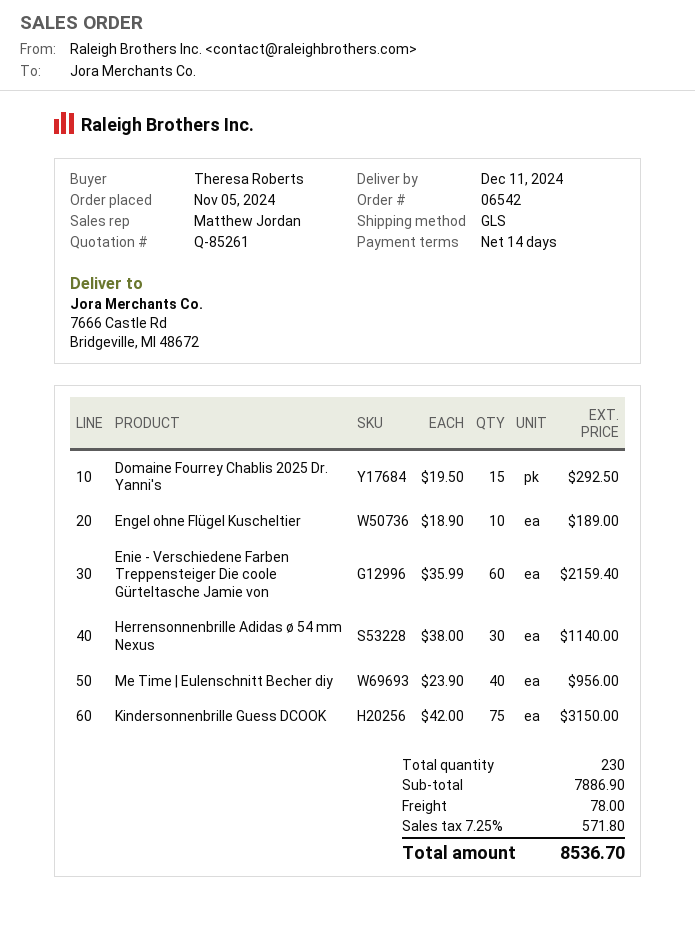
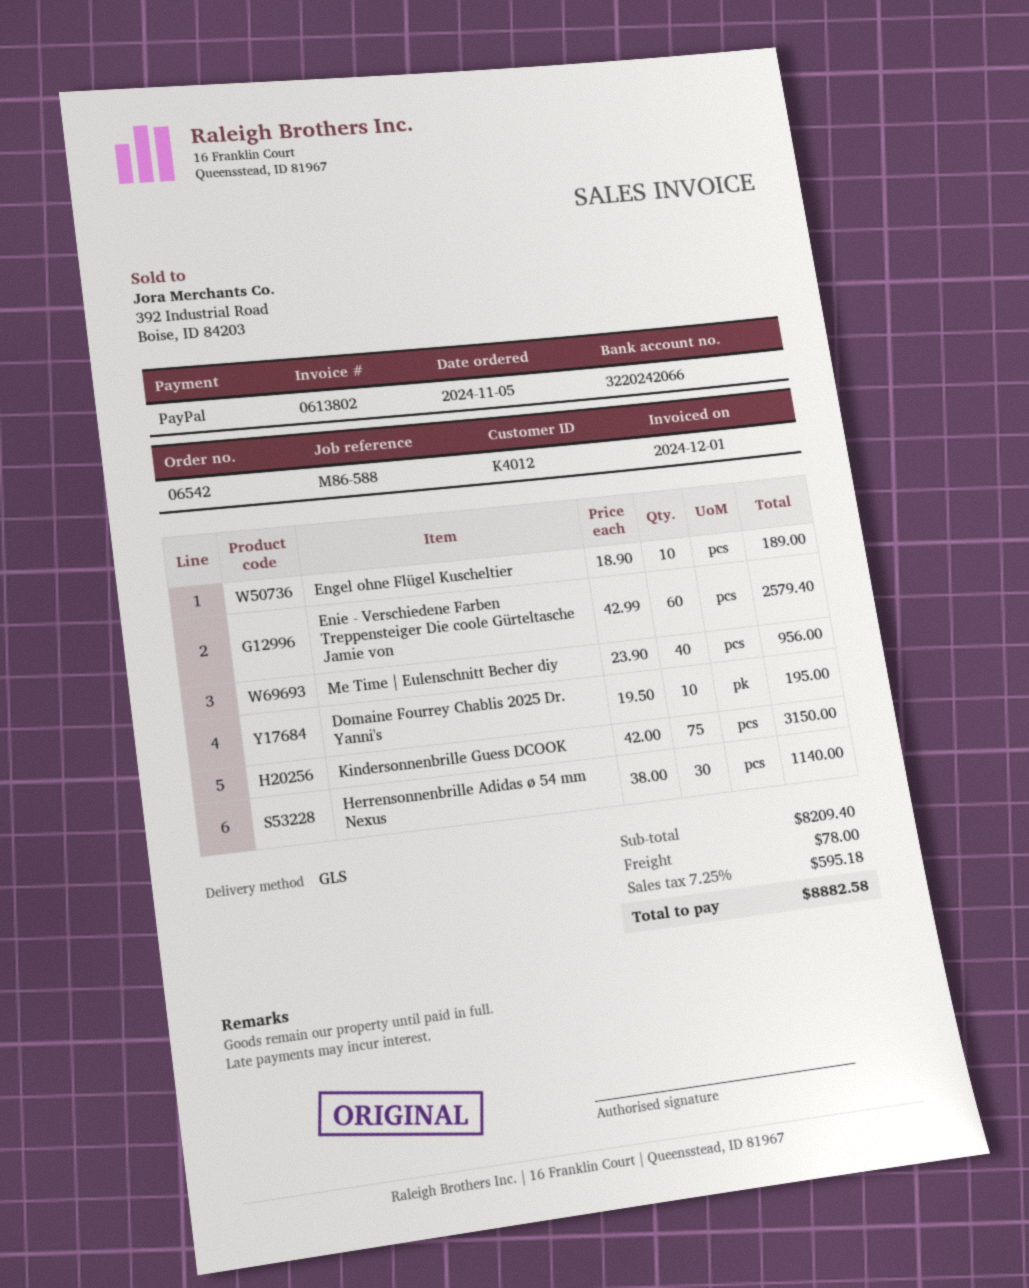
Domaine Fourrey Chablis 2025 Dr. Yanni's: 15 x 19.50 = 292.50 -> 10 x 19.50 = 195.00
Enie - Verschiedene Farben Treppensteiger Die coole Gürteltasche Jamie von: 60 x 35.99 = 2159.40 -> 60 x 42.99 = 2579.40
subtotal: 7886.90 -> 8209.40
tax: 7.25% = 571.80 -> 7.25% = 595.18
total: 8536.70 -> 8882.58

